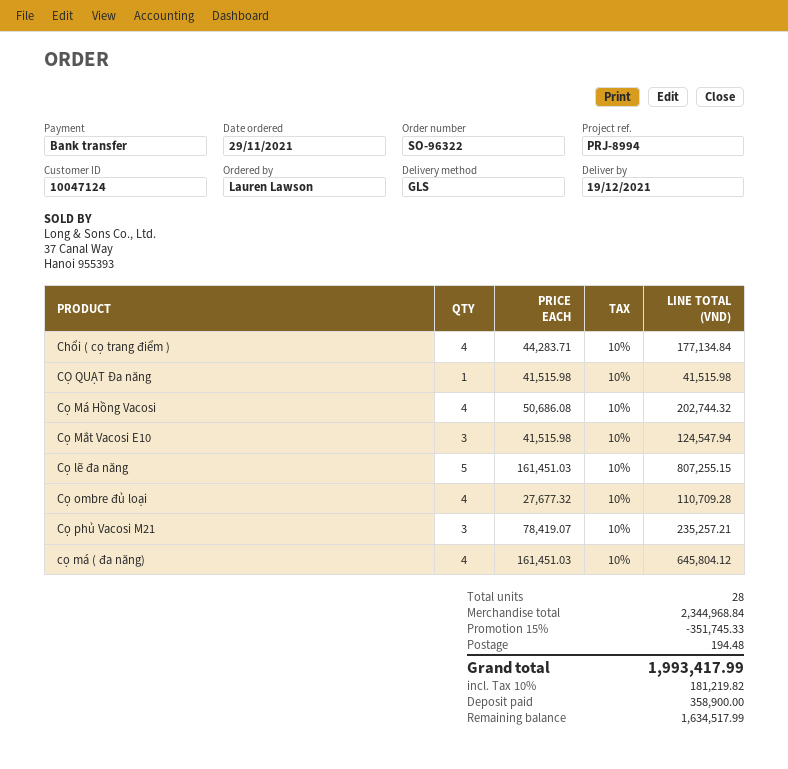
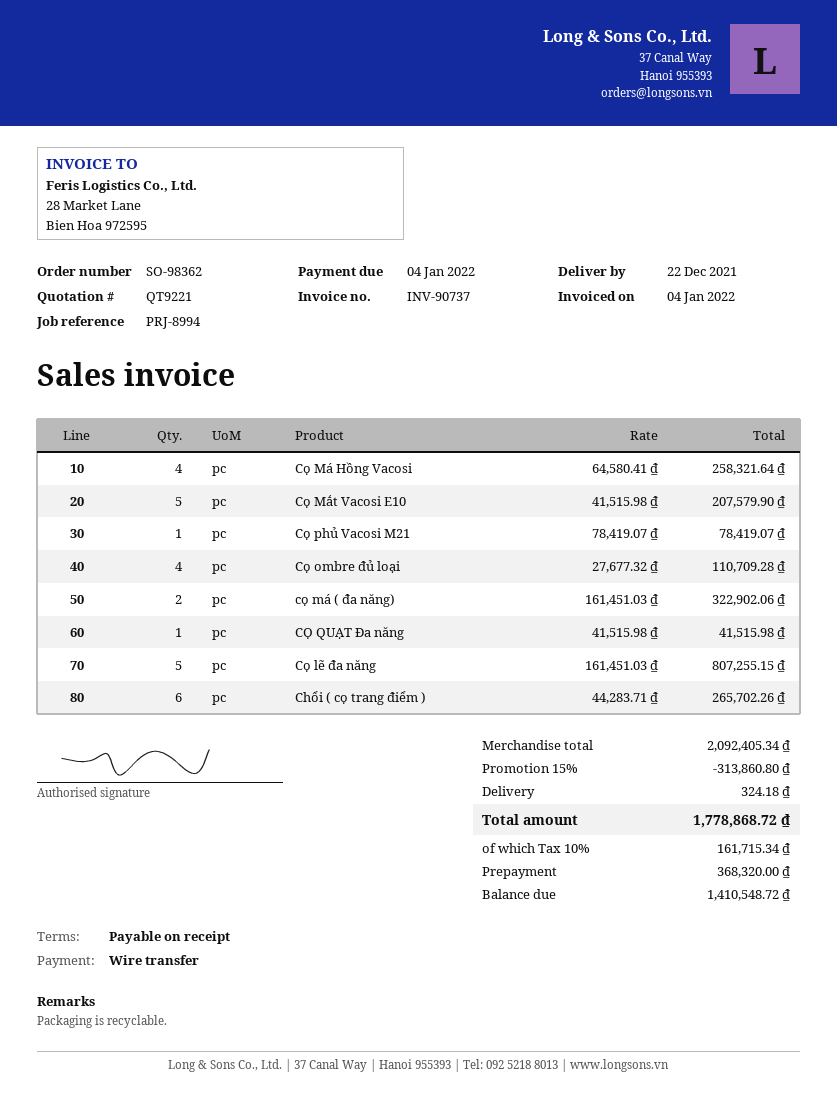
order number: SO-96322 -> SO-98362
delivery date: 2021-12-19 -> 2021-12-22
Chổi ( cọ trang điểm ): 4 x 44283.71 = 177134.84 -> 6 x 44283.71 = 265702.26
Cọ Má Hồng Vacosi: 4 x 50686.08 = 202744.32 -> 4 x 64580.41 = 258321.64
Cọ Mắt Vacosi E10: 3 x 41515.98 = 124547.94 -> 5 x 41515.98 = 207579.90
Cọ phủ Vacosi M21: 3 x 78419.07 = 235257.21 -> 1 x 78419.07 = 78419.07
cọ má ( đa năng): 4 x 161451.03 = 645804.12 -> 2 x 161451.03 = 322902.06
subtotal: 2344968.84 -> 2092405.34
discount: 15% = 351745.33 -> 15% = 313860.80
shipping: 194.48 -> 324.18
tax: 10% = 181219.82 -> 10% = 161715.34
total: 1993417.99 -> 1778868.72
deposit: 358900.00 -> 368320.00
balance: 1634517.99 -> 1410548.72

